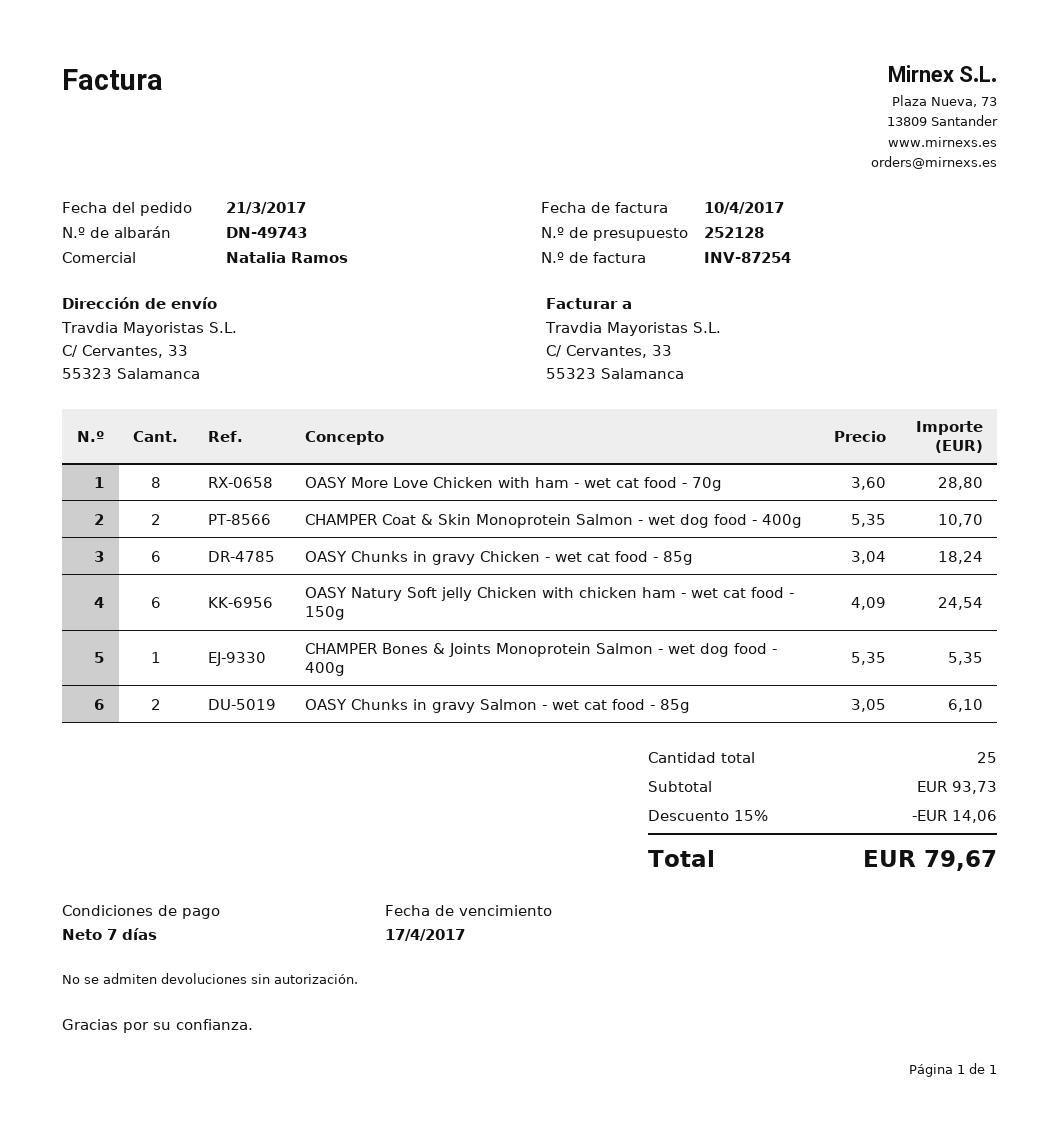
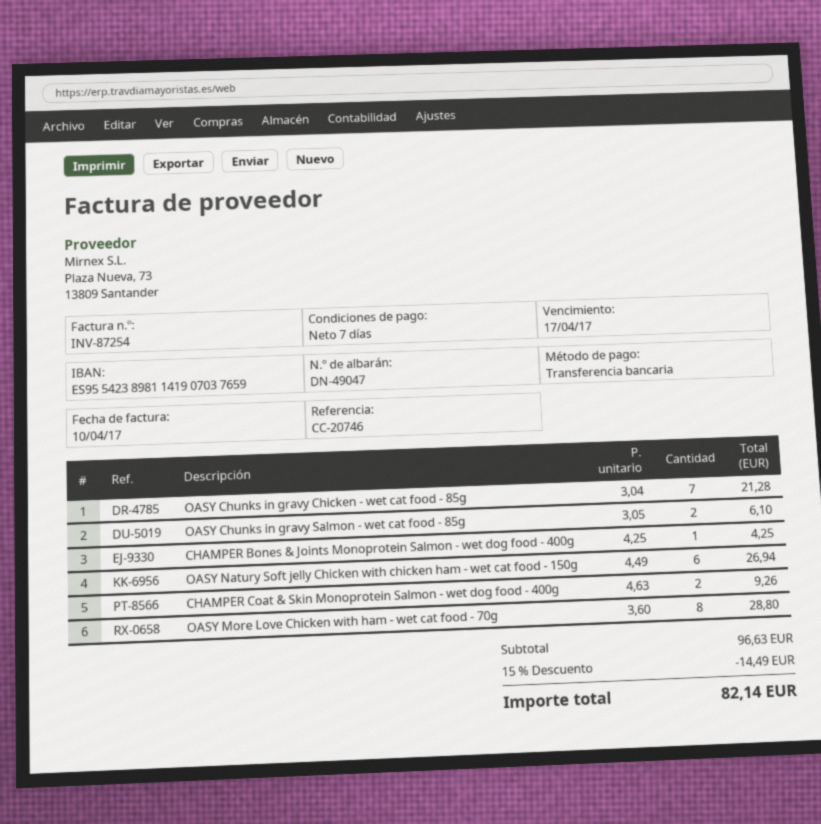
delivery note number: DN-49743 -> DN-49047
CHAMPER Coat & Skin Monoprotein Salmon - wet dog food - 400g: 2 x 5.35 = 10.70 -> 2 x 4.63 = 9.26
OASY Chunks in gravy Chicken - wet cat food - 85g: 6 x 3.04 = 18.24 -> 7 x 3.04 = 21.28
OASY Natury Soft jelly Chicken with chicken ham - wet cat food - 150g: 6 x 4.09 = 24.54 -> 6 x 4.49 = 26.94
CHAMPER Bones & Joints Monoprotein Salmon - wet dog food - 400g: 1 x 5.35 = 5.35 -> 1 x 4.25 = 4.25
subtotal: 93.73 -> 96.63
discount: 15% = 14.06 -> 15% = 14.49
total: 79.67 -> 82.14

